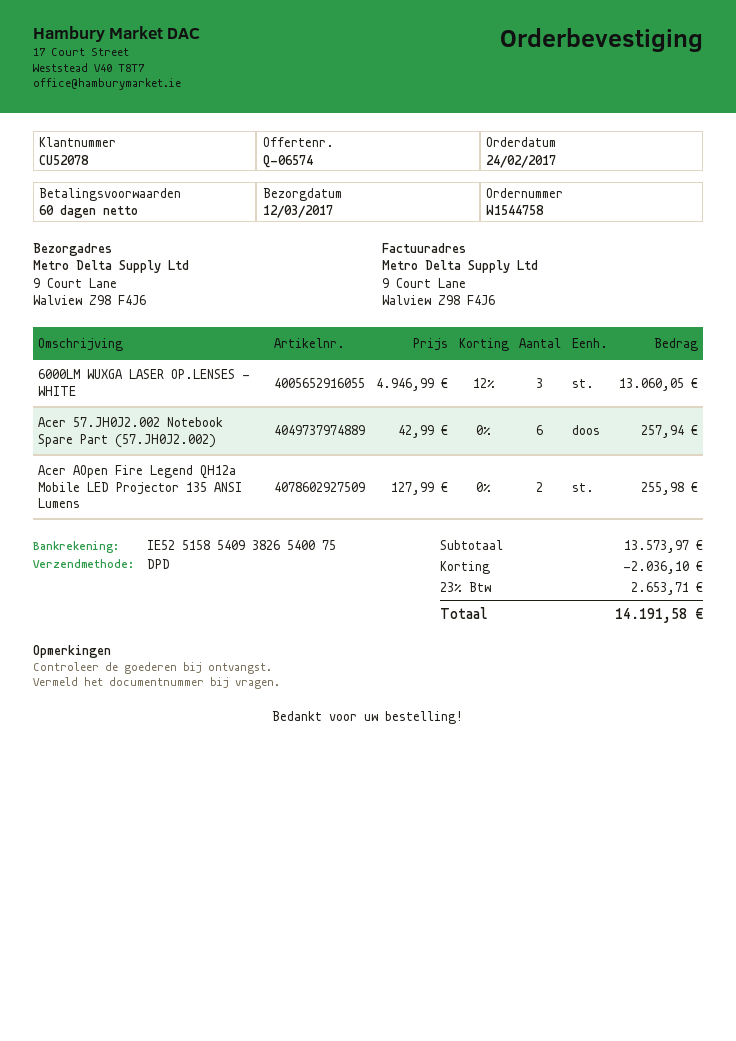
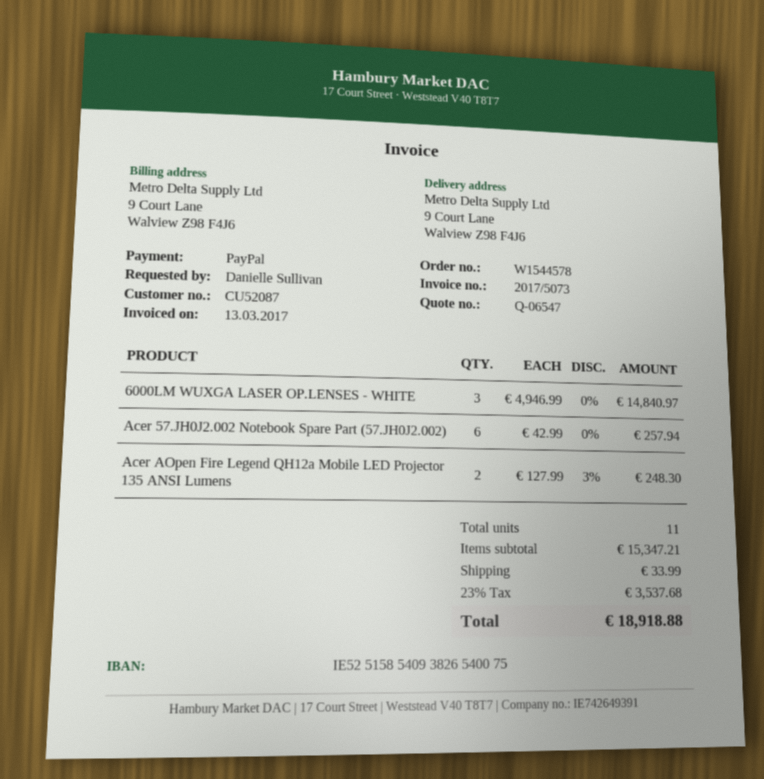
quote number: Q-06574 -> Q-06547
order number: W1544758 -> W1544578
customer number: CU52078 -> CU52087
6000LM WUXGA LASER OP.LENSES - WHITE: 3 x 4946.99 - 12% = 13060.05 -> 3 x 4946.99 = 14840.97
Acer AOpen Fire Legend QH12a Mobile LED Projector 135 ANSI Lumens: 2 x 127.99 = 255.98 -> 2 x 127.99 - 3% = 248.30
subtotal: 13573.97 -> 15347.21
discount: 2036.10 -> none
shipping: none -> 33.99
tax: 23% = 2653.71 -> 23% = 3537.68
total: 14191.58 -> 18918.88

